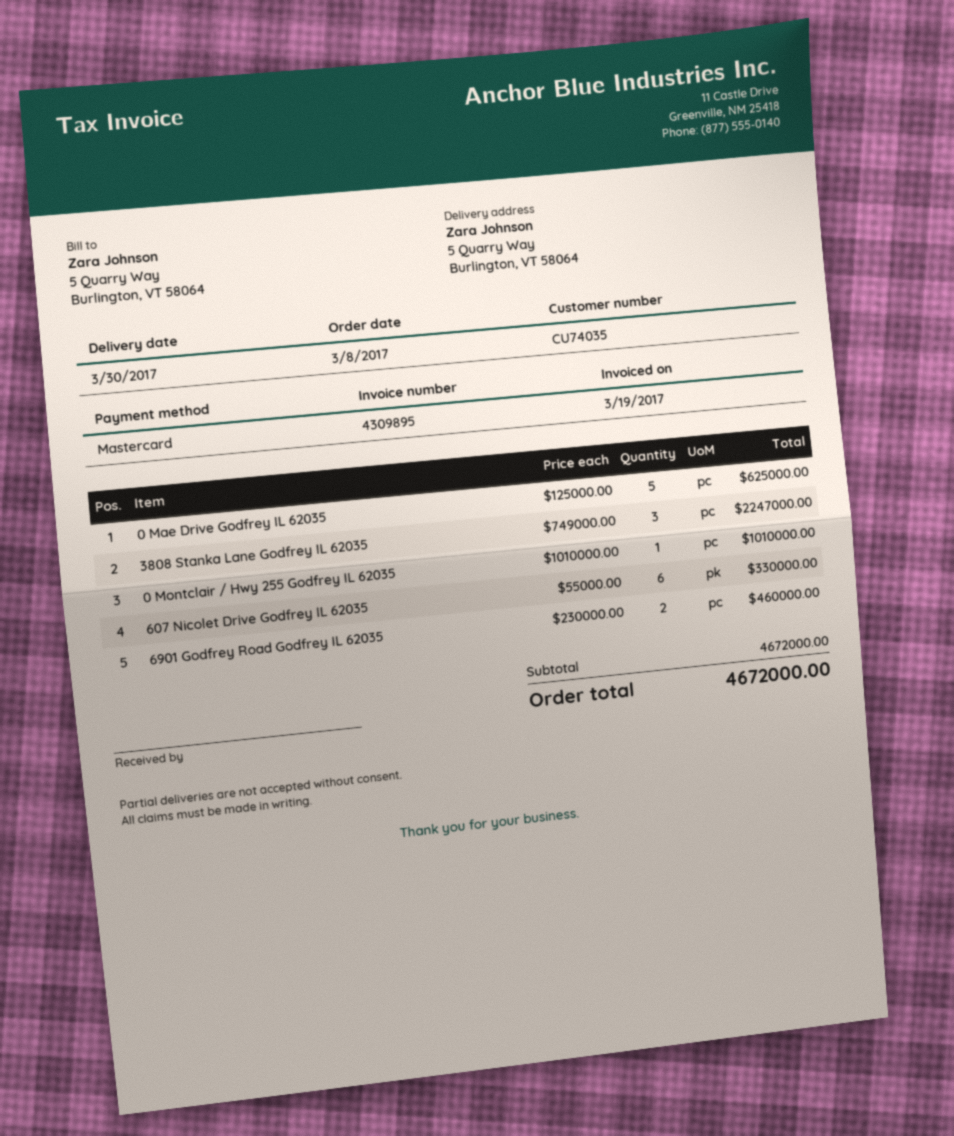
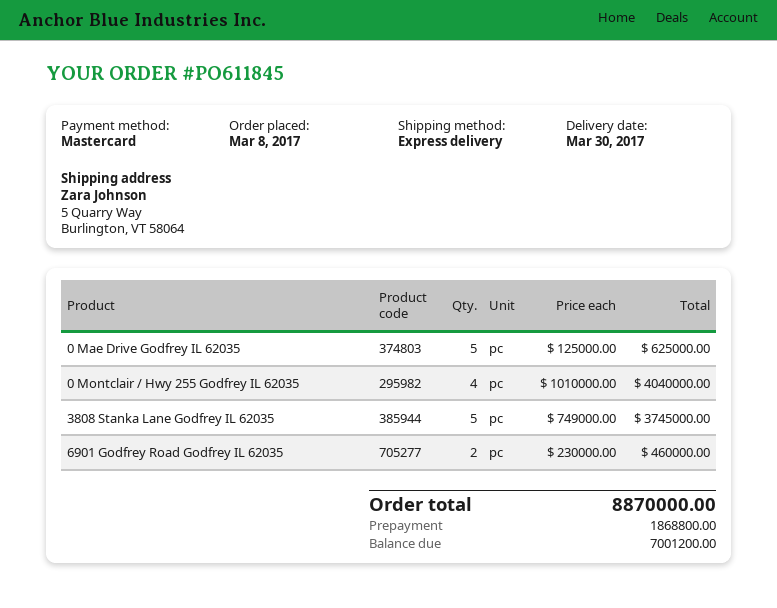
3808 Stanka Lane Godfrey IL 62035: 3 x 749000.00 = 2247000.00 -> 5 x 749000.00 = 3745000.00
0 Montclair / Hwy 255 Godfrey IL 62035: 1 x 1010000.00 = 1010000.00 -> 4 x 1010000.00 = 4040000.00
607 Nicolet Drive Godfrey IL 62035: 6 x 55000.00 = 330000.00 -> none
total: 4672000.00 -> 8870000.00

